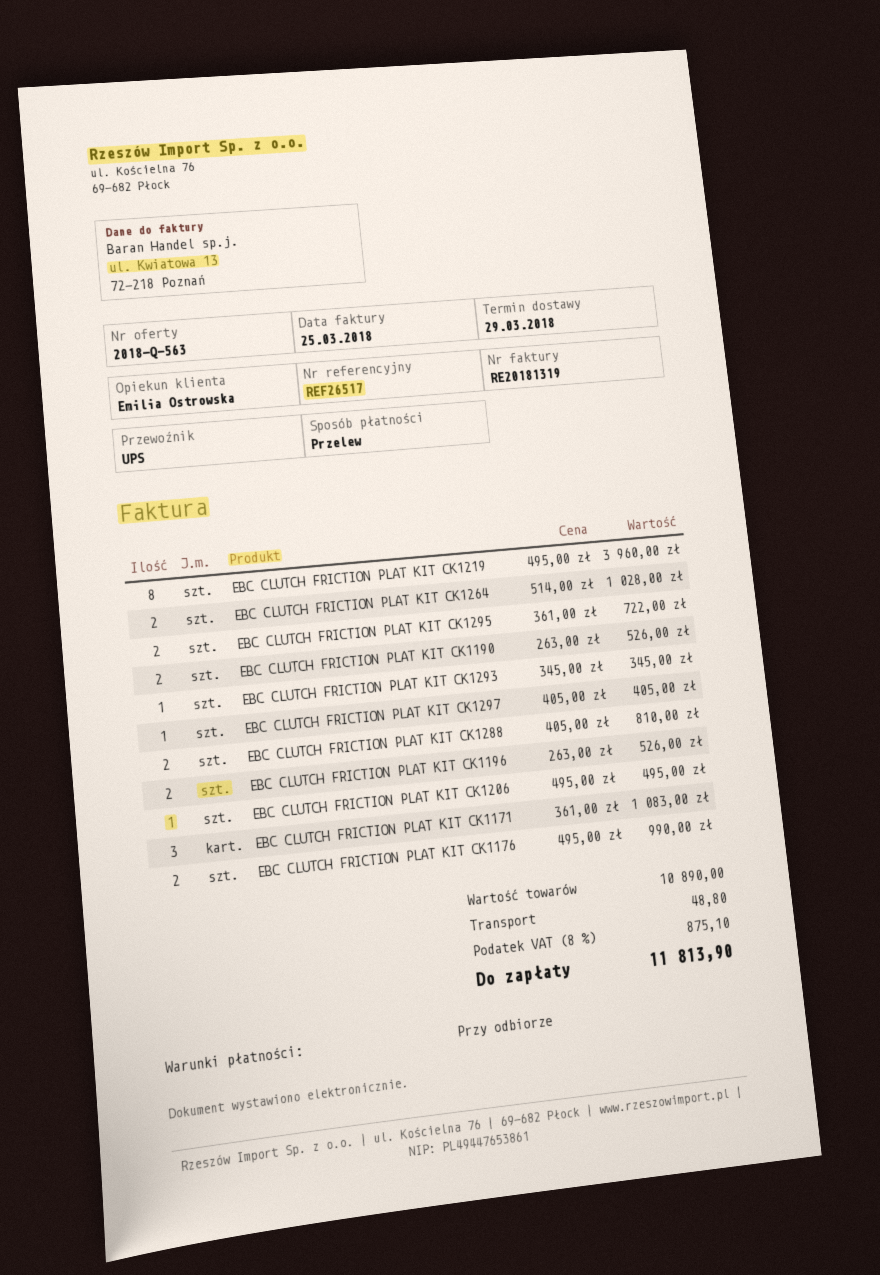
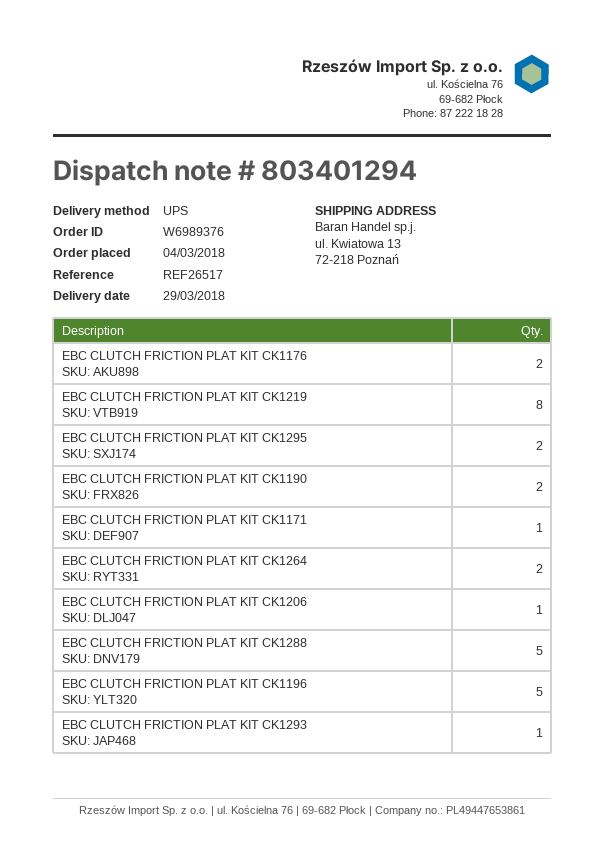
EBC CLUTCH FRICTION PLAT KIT CK1297: 1 -> none
EBC CLUTCH FRICTION PLAT KIT CK1288: 2 -> 5
EBC CLUTCH FRICTION PLAT KIT CK1196: 2 -> 5
EBC CLUTCH FRICTION PLAT KIT CK1171: 3 -> 1

